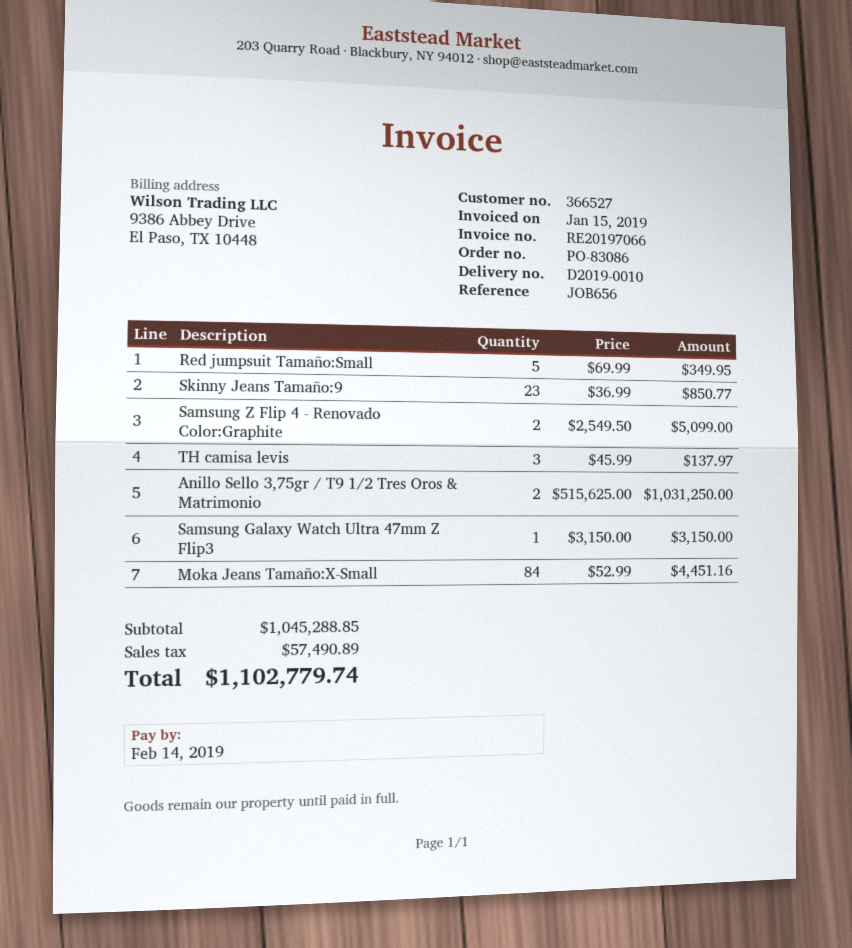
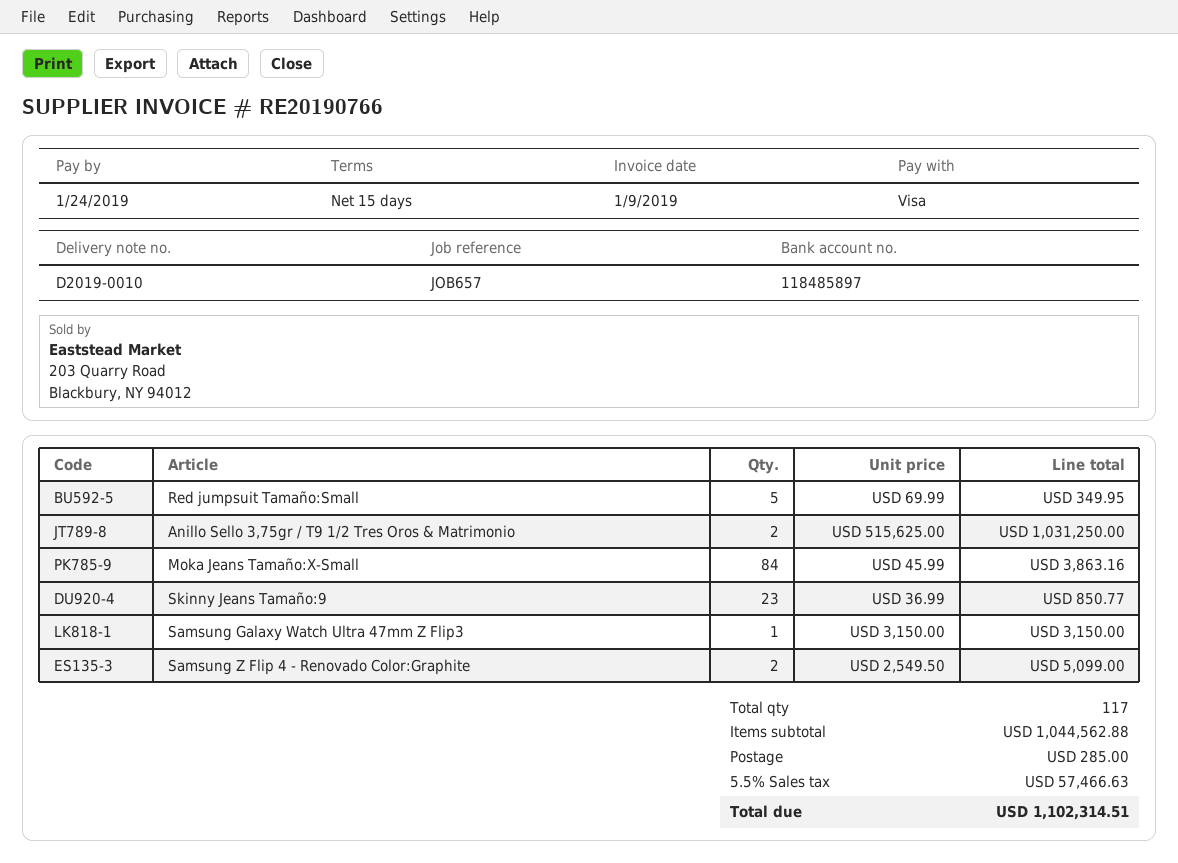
invoice number: RE20197066 -> RE20190766
invoice date: 2019-01-15 -> 2019-01-09
due date: 2019-02-14 -> 2019-01-24
reference: JOB656 -> JOB657
TH camisa levis: 3 x 45.99 = 137.97 -> none
Moka Jeans Tamaño:X-Small: 84 x 52.99 = 4451.16 -> 84 x 45.99 = 3863.16
subtotal: 1045288.85 -> 1044562.88
shipping: none -> 285.00
tax: 57490.89 -> 57466.63
total: 1102779.74 -> 1102314.51

